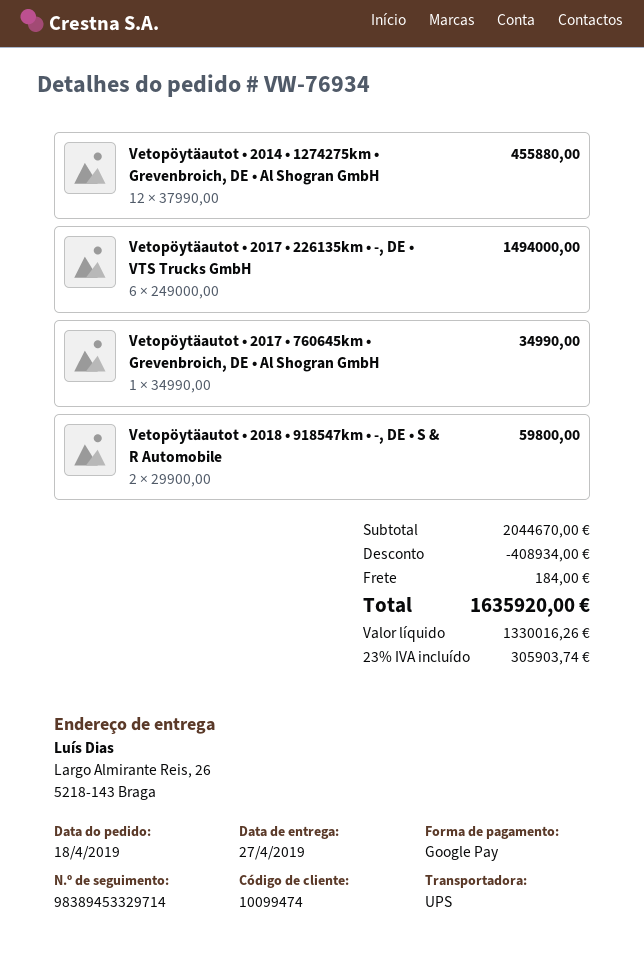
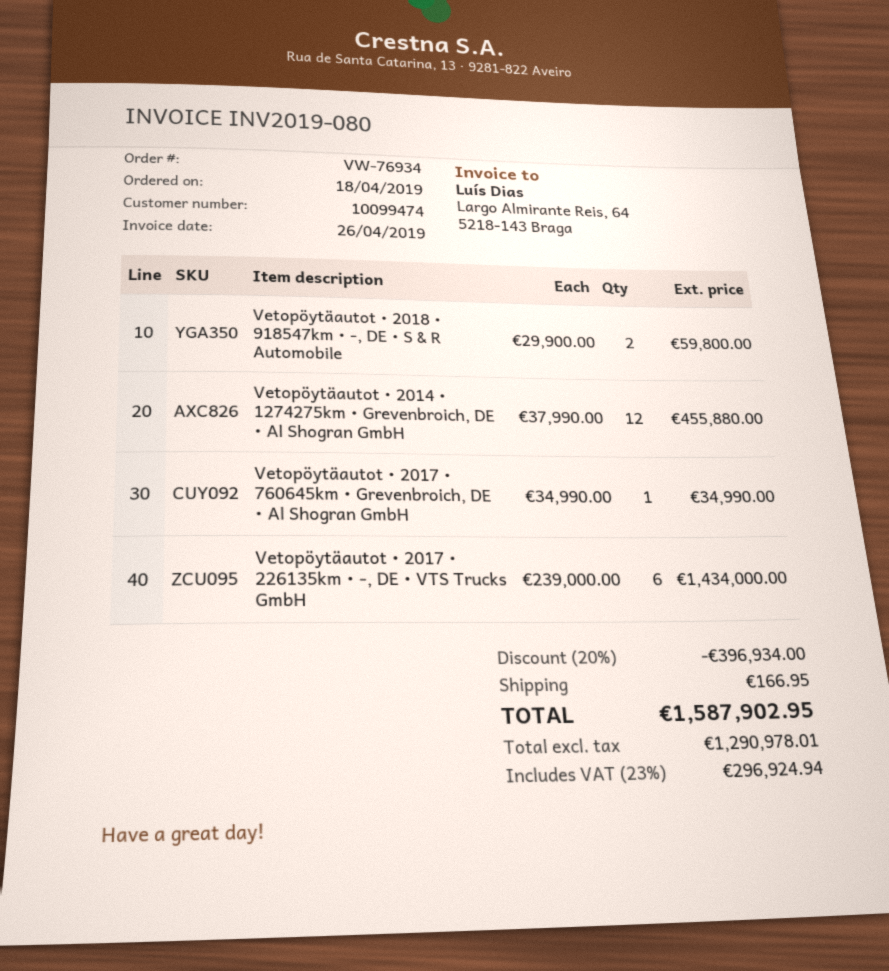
Vetopöytäautot • 2017 • 226135km • -, DE • VTS Trucks GmbH: 6 x 249000.00 = 1494000.00 -> 6 x 239000.00 = 1434000.00
discount: 408934.00 -> 396934.00
shipping: 184.00 -> 166.95
net: 1330016.26 -> 1290978.01
tax: 23% = 305903.74 -> 23% = 296924.94
total: 1635920.00 -> 1587902.95

